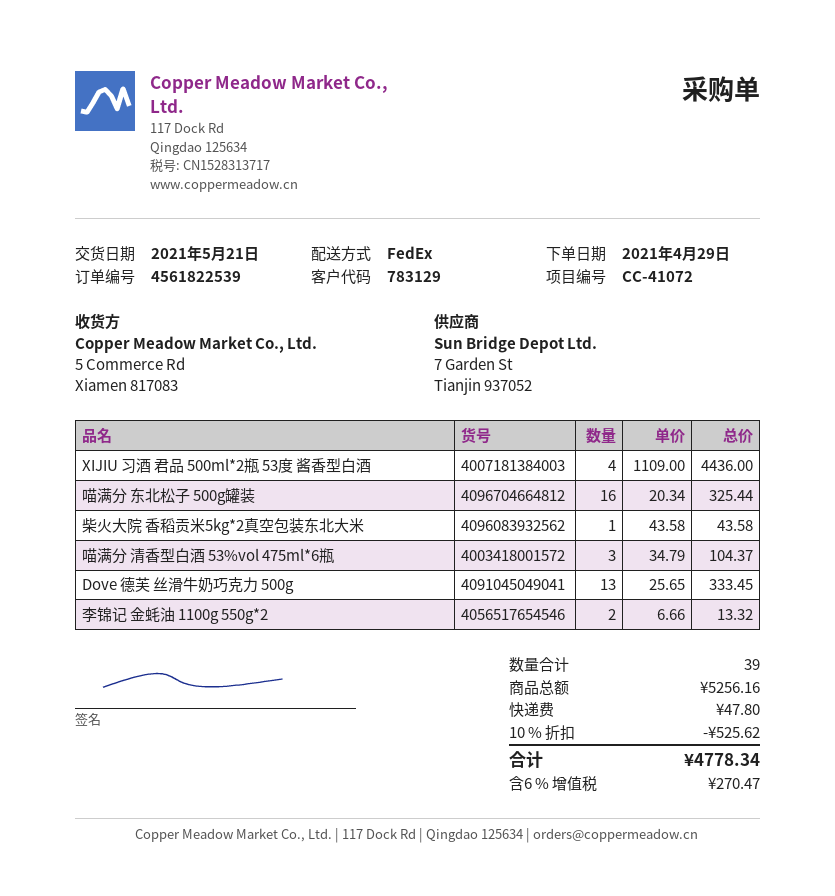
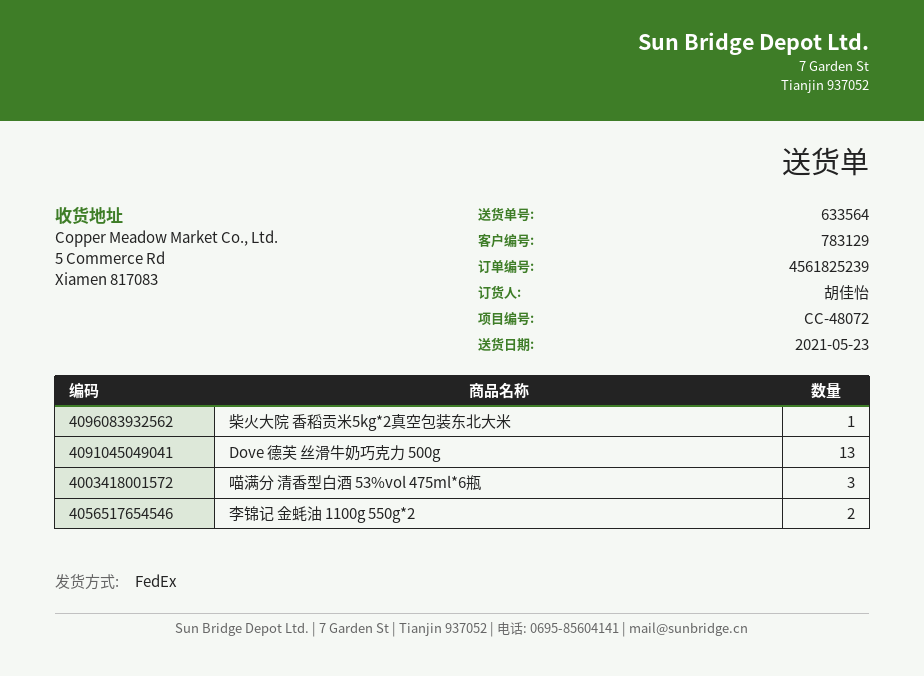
order number: 4561822539 -> 4561825239
delivery date: 2021-05-21 -> 2021-05-23
reference: CC-41072 -> CC-48072
XIJIU 习酒 君品 500ml*2瓶 53度 酱香型白酒: 4 -> none
喵满分 东北松子 500g罐装: 16 -> none

